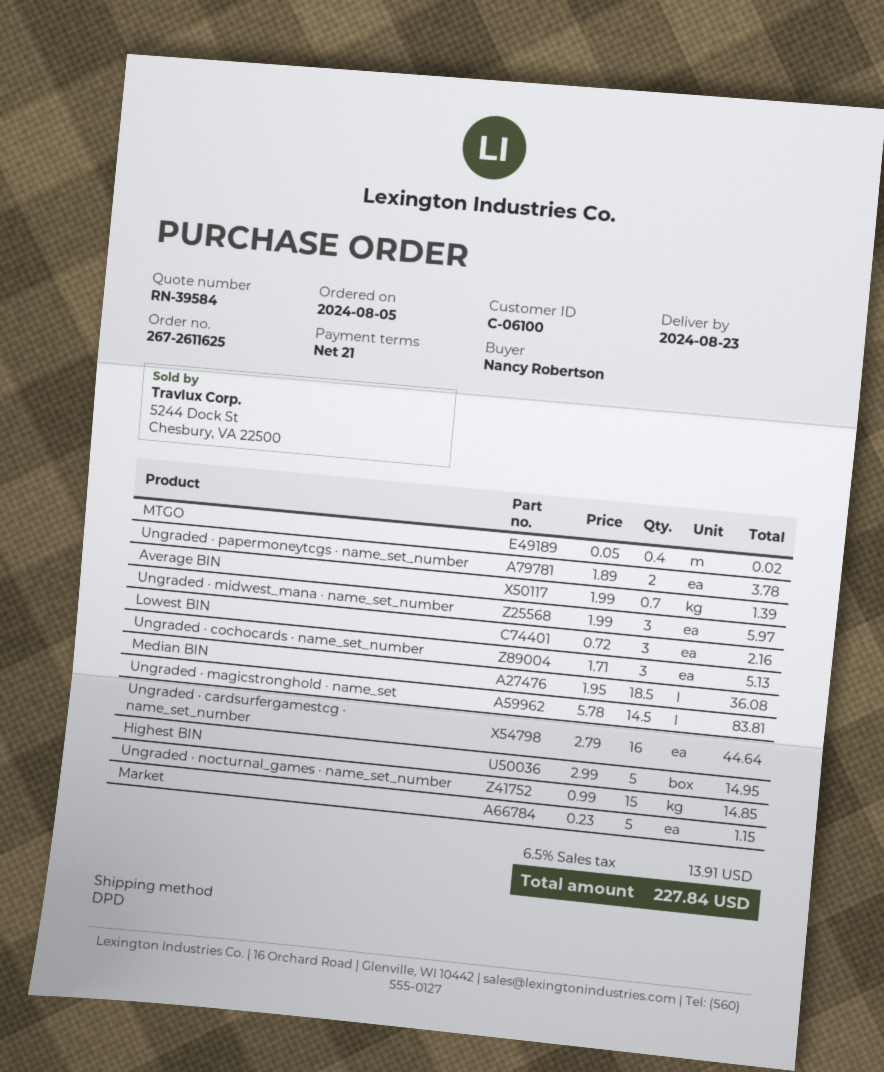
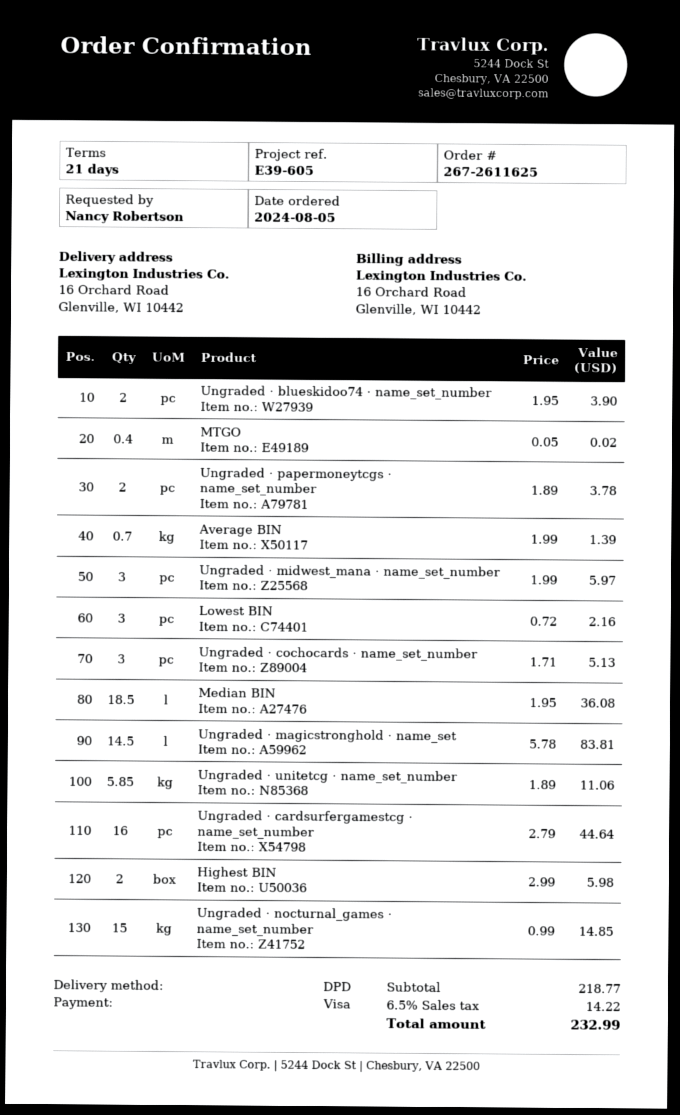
Highest BIN: 5 x 2.99 = 14.95 -> 2 x 2.99 = 5.98
Market: 5 x 0.23 = 1.15 -> none
Ungraded · blueskidoo74 · name_set_number: none -> 2 x 1.95 = 3.90
Ungraded · unitetcg · name_set_number: none -> 5.85 x 1.89 = 11.06
tax: 6.5% = 13.91 -> 6.5% = 14.22
total: 227.84 -> 232.99

